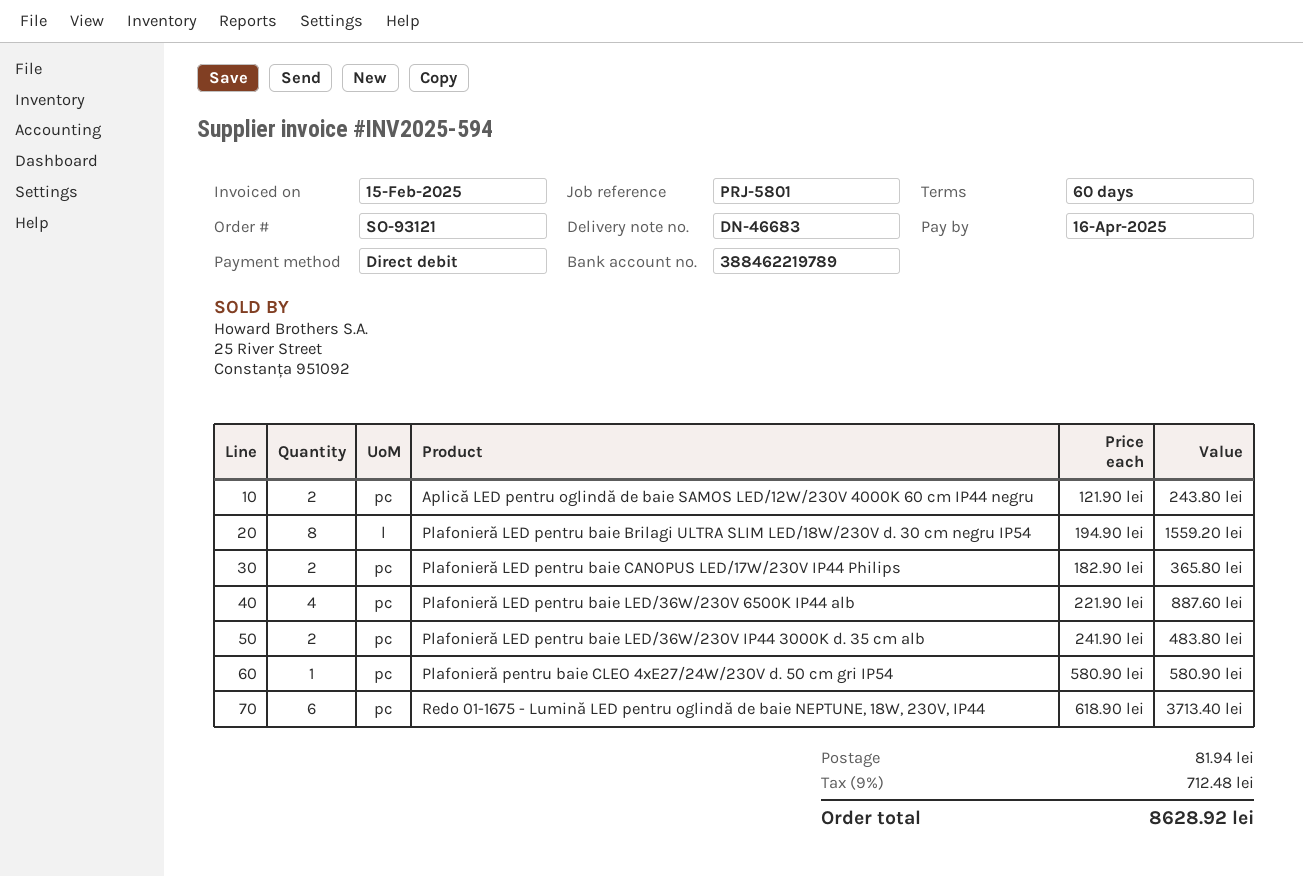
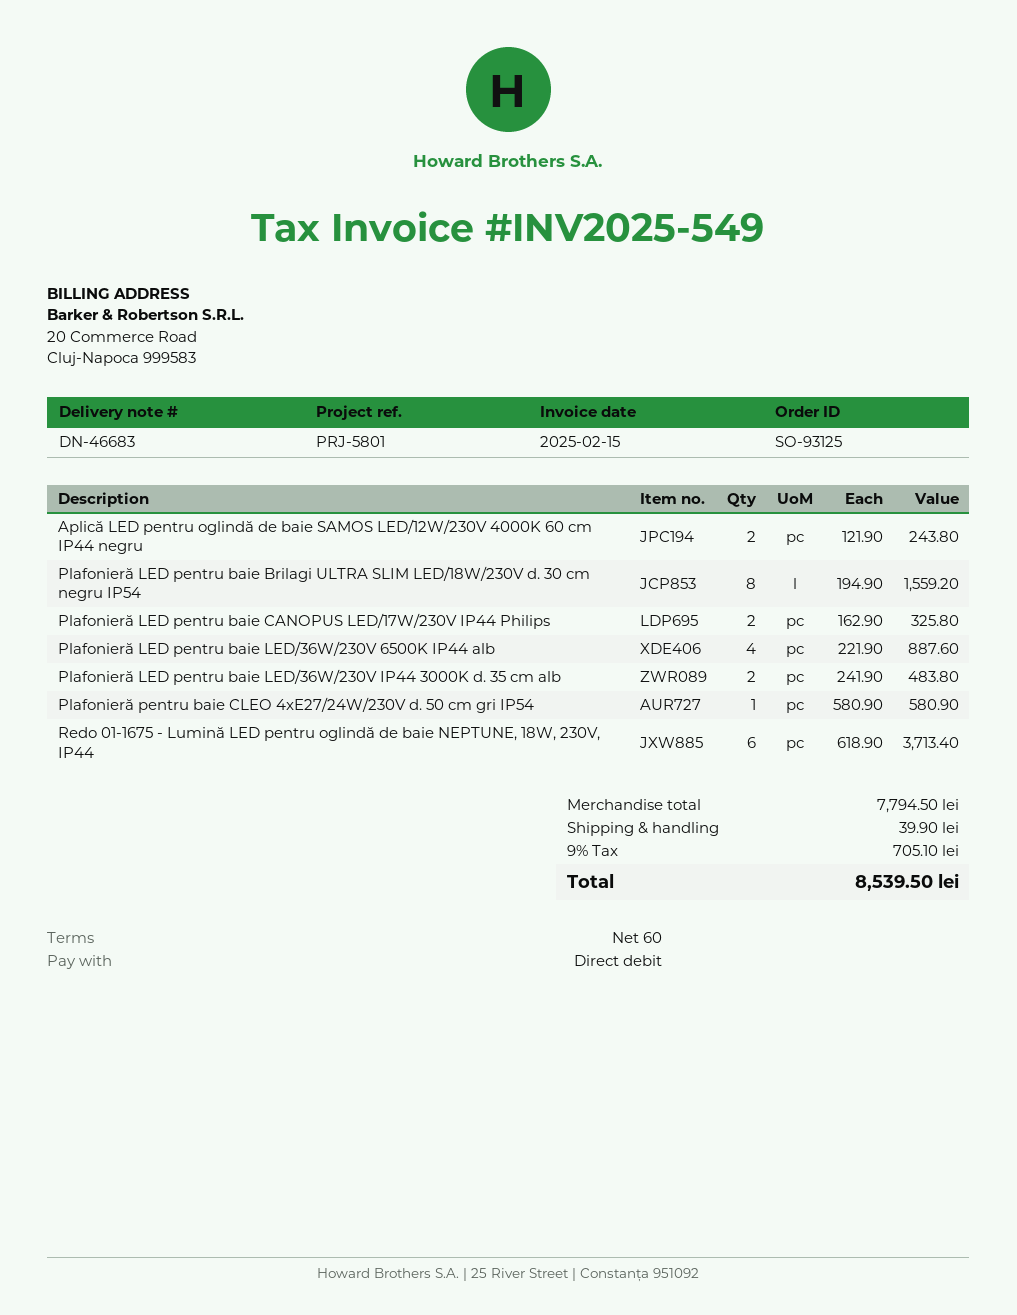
order number: SO-93121 -> SO-93125
invoice number: INV2025-594 -> INV2025-549
Plafonieră LED pentru baie CANOPUS LED/17W/230V IP44 Philips: 2 x 182.90 = 365.80 -> 2 x 162.90 = 325.80
shipping: 81.94 -> 39.90
tax: 9% = 712.48 -> 9% = 705.10
total: 8628.92 -> 8539.50

